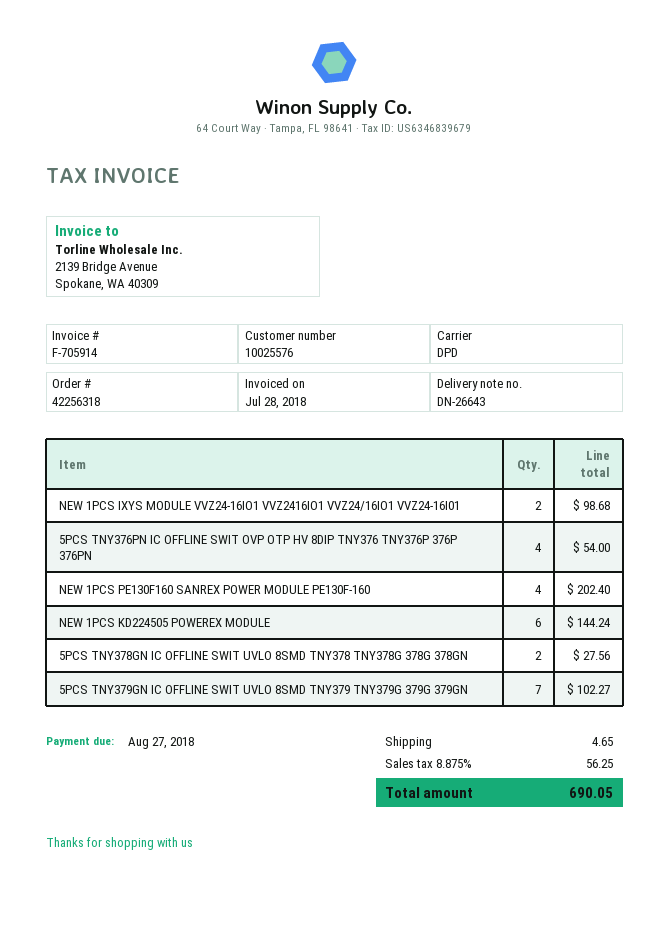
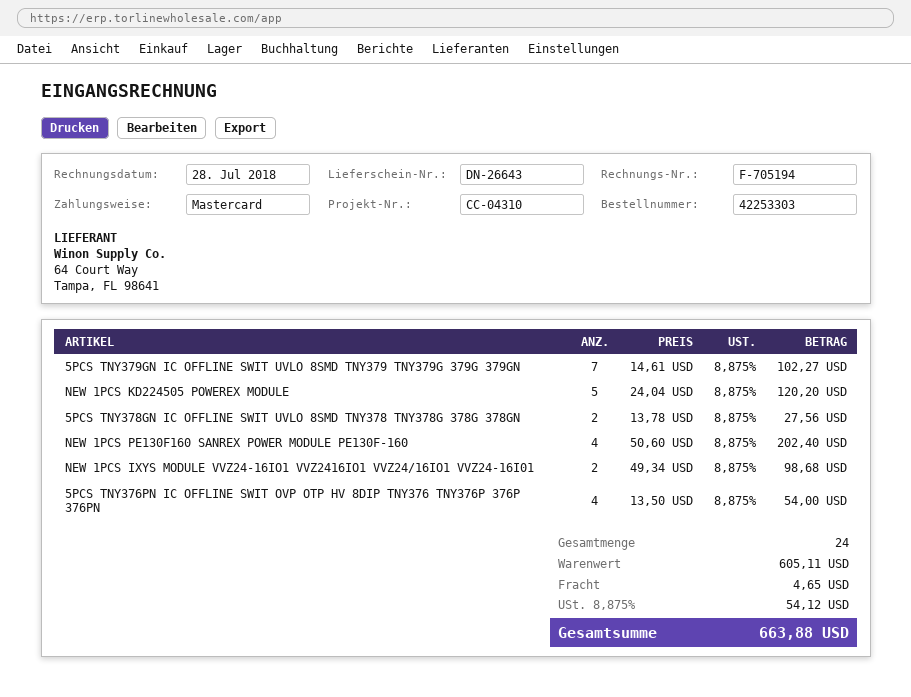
order number: 42256318 -> 42253303
invoice number: F-705914 -> F-705194
NEW 1PCS KD224505 POWEREX MODULE: 6 for 144.24 -> 5 for 120.20
tax: 8.875% = 56.25 -> 8.875% = 54.12
total: 690.05 -> 663.88

